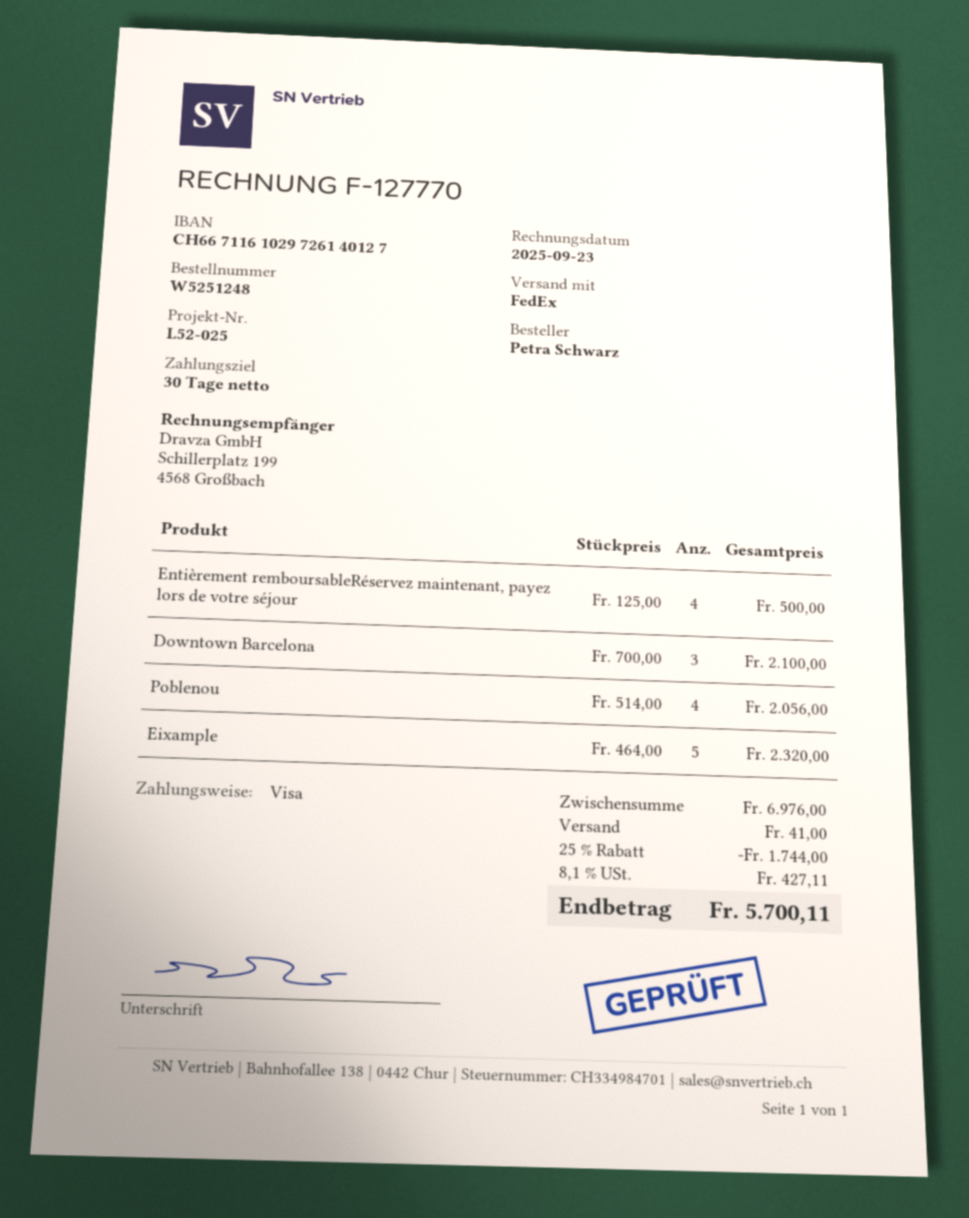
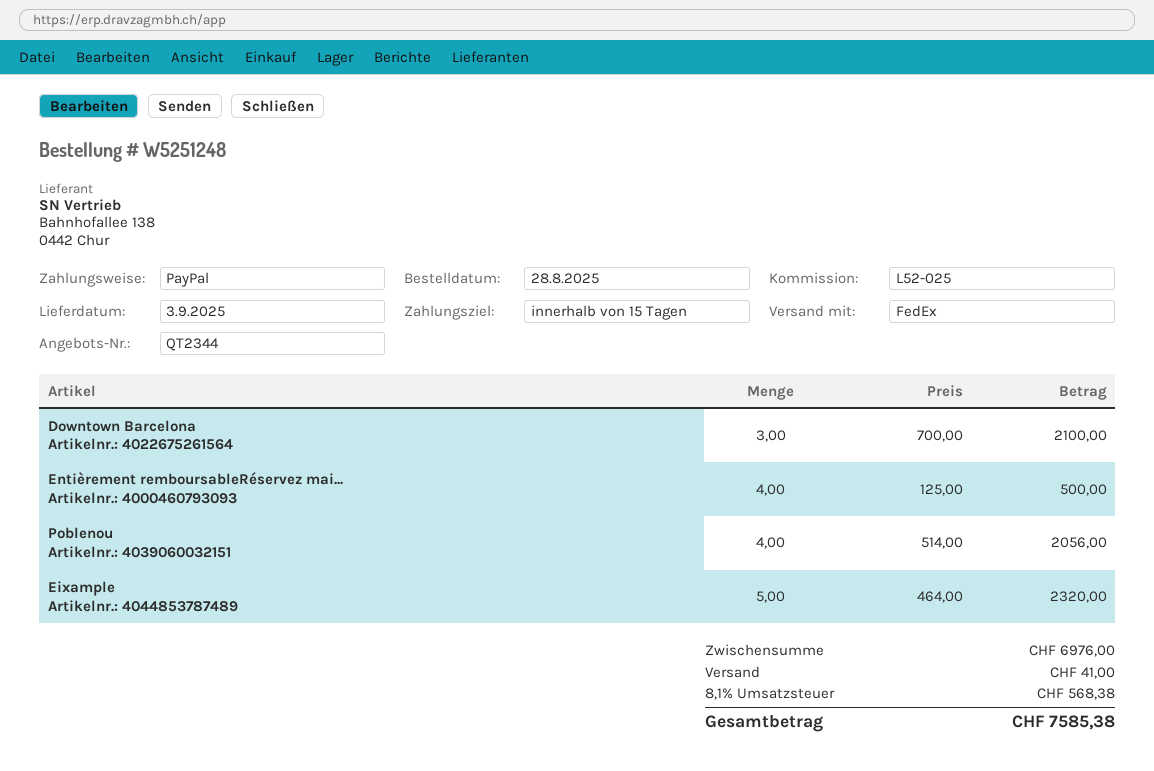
payment terms: 30 days -> 15 days
payment method: Visa -> PayPal
discount: 25% = 1744.00 -> none
tax: 8.1% = 427.11 -> 8.1% = 568.38
total: 5700.11 -> 7585.38

